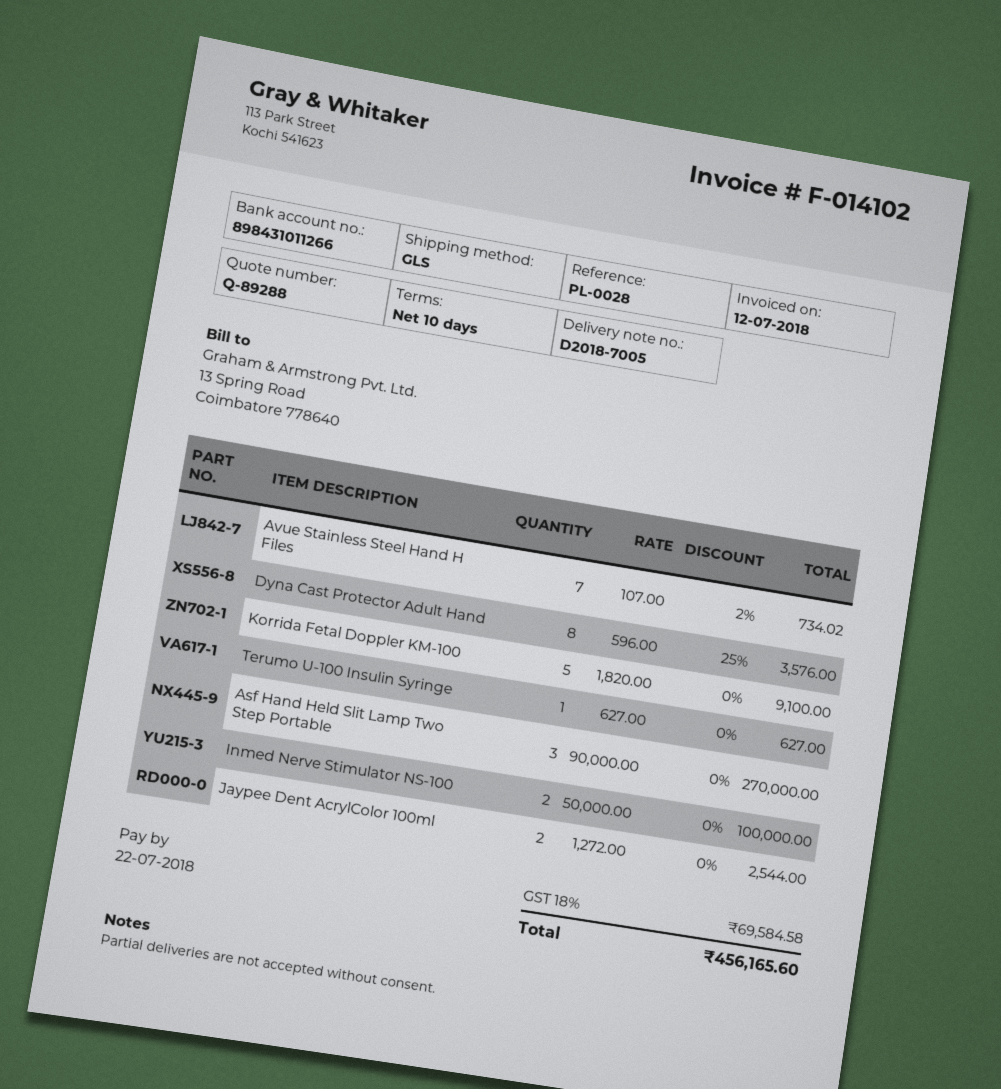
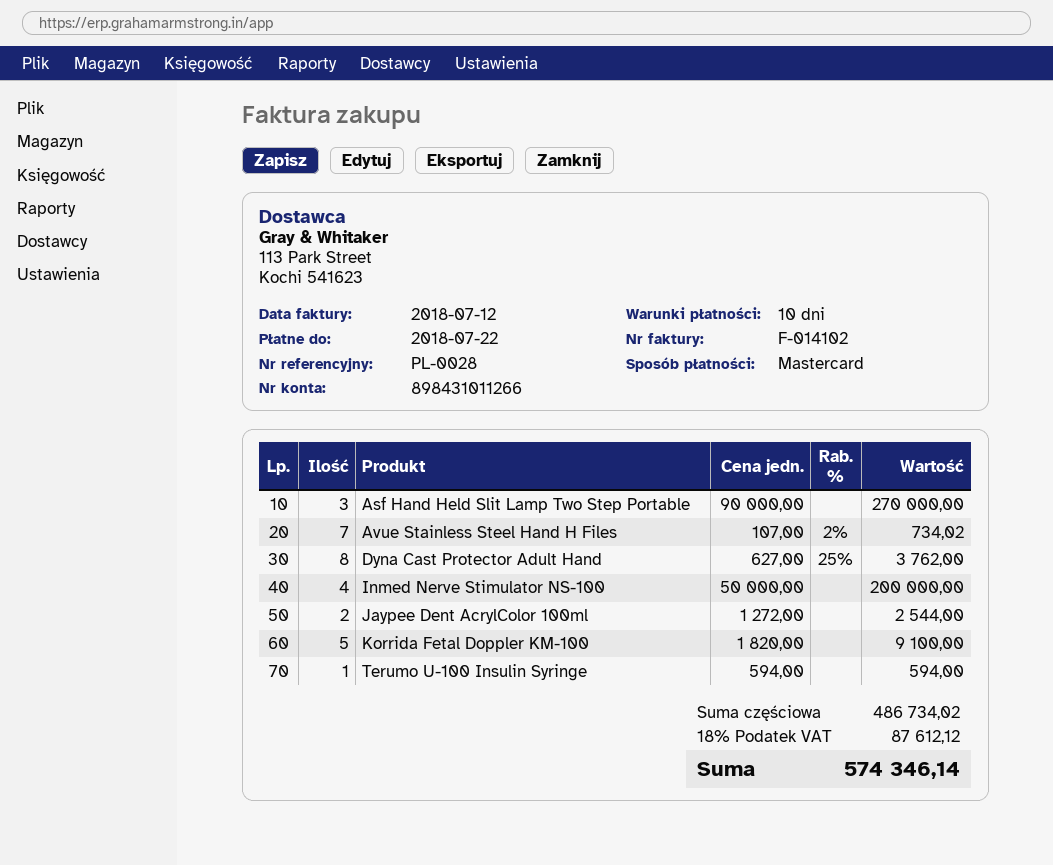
Dyna Cast Protector Adult Hand: 8 x 596.00 - 25% = 3576.00 -> 8 x 627.00 - 25% = 3762.00
Terumo U-100 Insulin Syringe: 1 x 627.00 = 627.00 -> 1 x 594.00 = 594.00
Inmed Nerve Stimulator NS-100: 2 x 50000.00 = 100000.00 -> 4 x 50000.00 = 200000.00
tax: 18% = 69584.58 -> 18% = 87612.12
total: 456165.60 -> 574346.14

